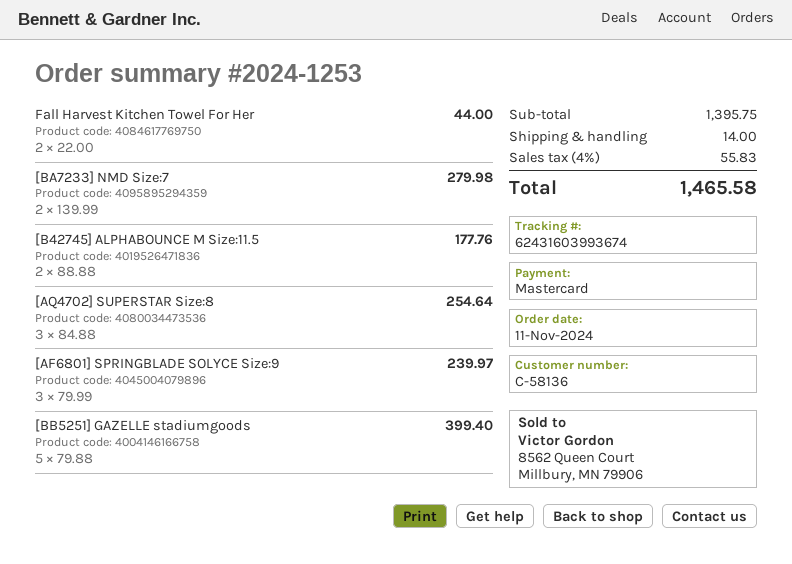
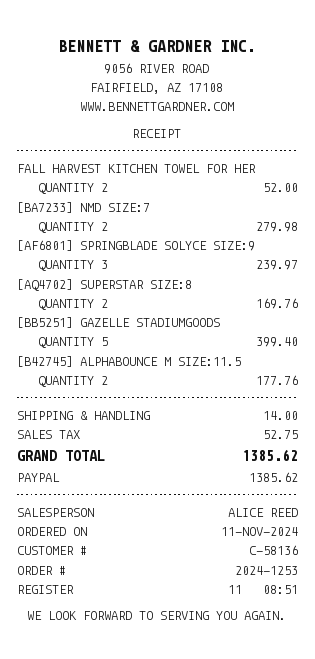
payment method: Mastercard -> PayPal
Fall Harvest Kitchen Towel For Her: 2 for 44.00 -> 2 for 52.00
[AQ4702] SUPERSTAR Size:8: 3 for 254.64 -> 2 for 169.76
tax: 55.83 -> 52.75
total: 1465.58 -> 1385.62

